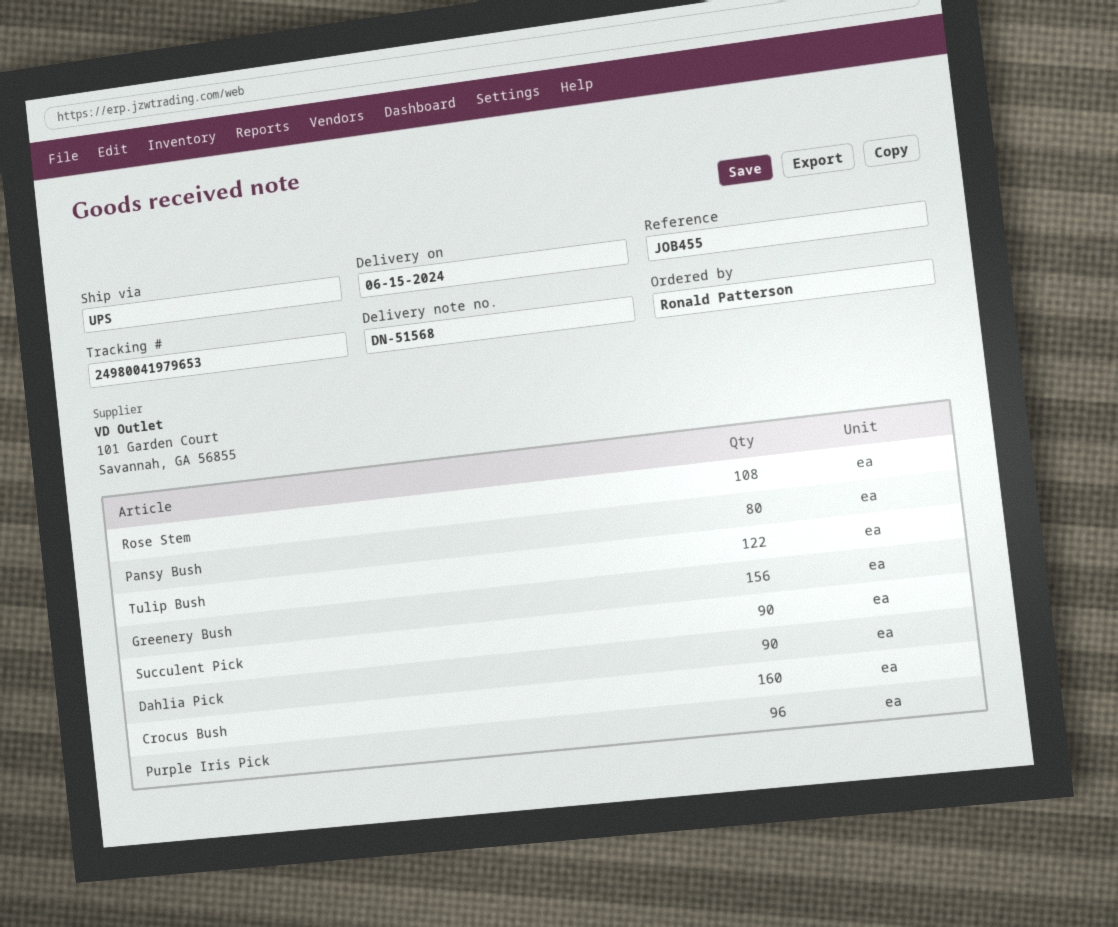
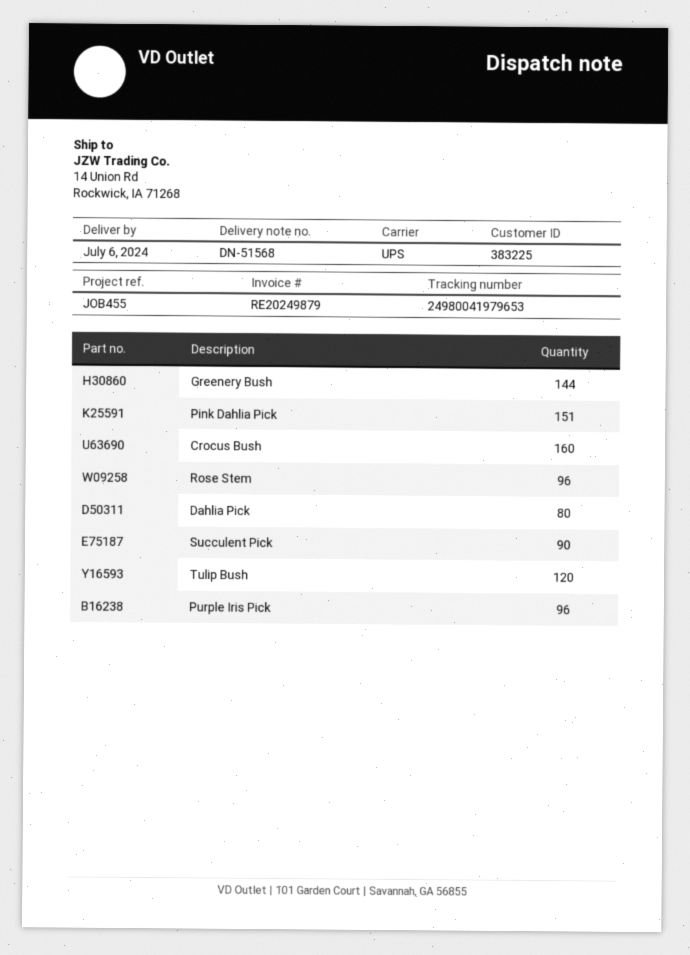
delivery date: 2024-06-15 -> 2024-07-06
Rose Stem: 108 -> 96
Pansy Bush: 80 -> none
Tulip Bush: 122 -> 120
Greenery Bush: 156 -> 144
Dahlia Pick: 90 -> 80
Pink Dahlia Pick: none -> 151

